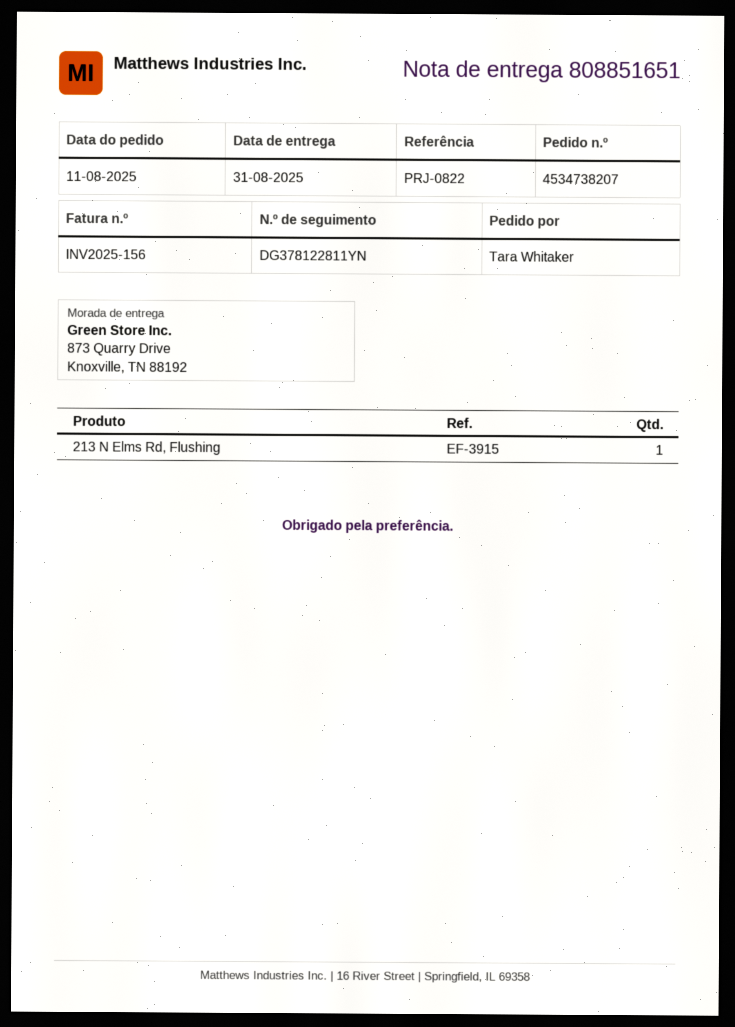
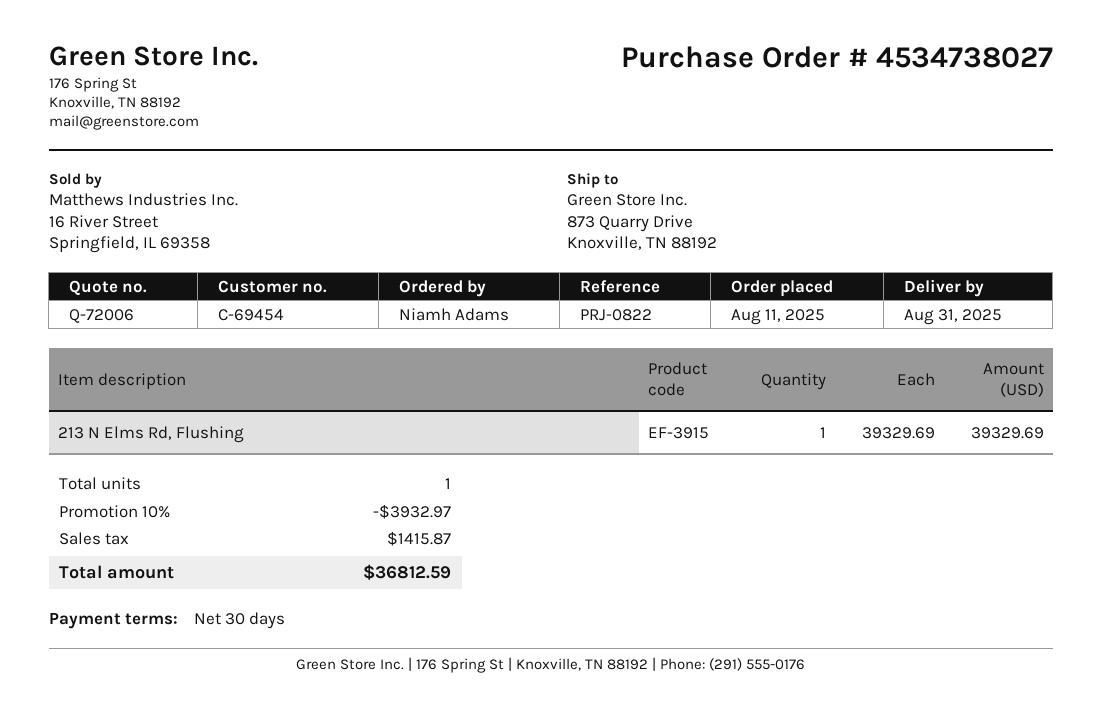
order number: 4534738207 -> 4534738027
ordered by: Tara Whitaker -> Niamh Adams

